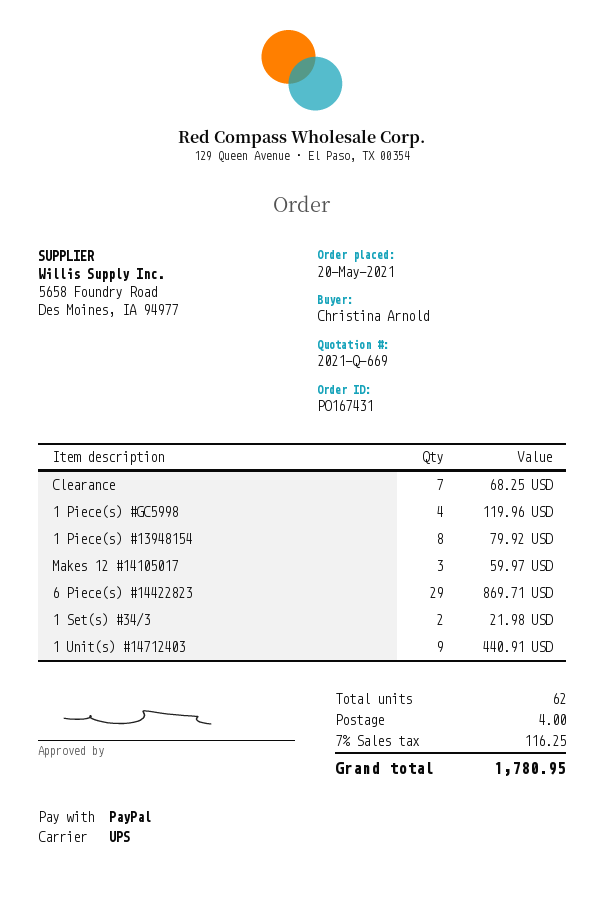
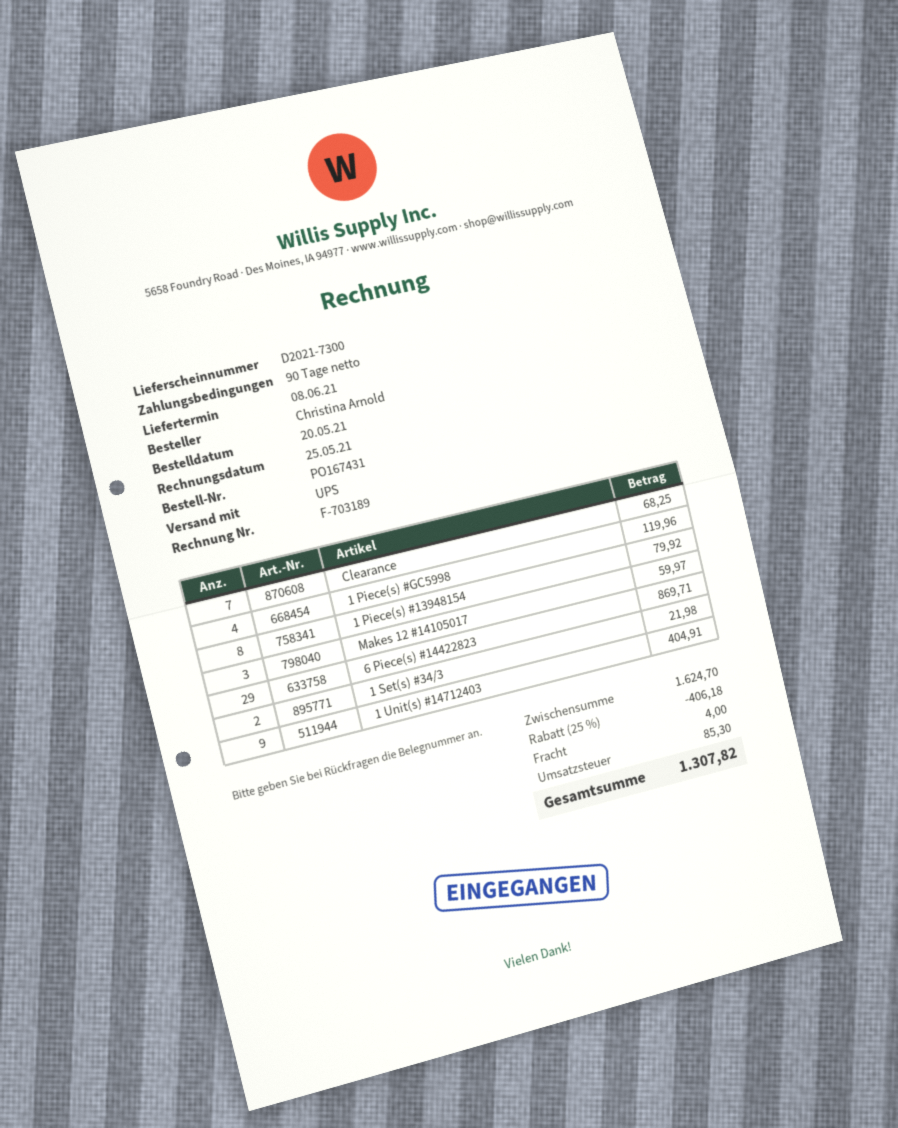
1 Unit(s) #14712403: 9 for 440.91 -> 9 for 404.91
discount: none -> 25% = 406.18
tax: 116.25 -> 85.30
total: 1780.95 -> 1307.82

